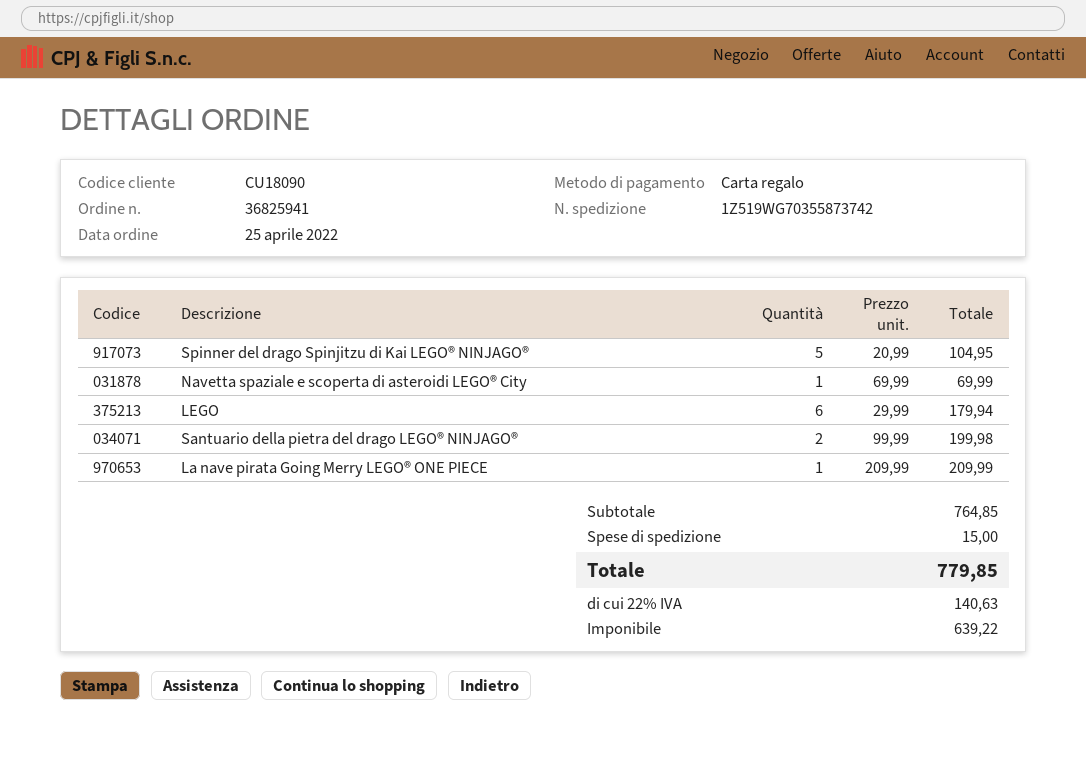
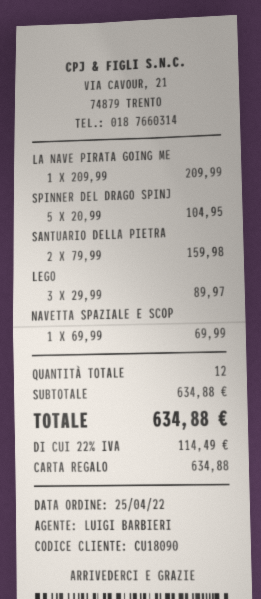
LEGO: 6 x 29.99 = 179.94 -> 3 x 29.99 = 89.97
Santuario della pietra del drago LEGO® NINJAGO®: 2 x 99.99 = 199.98 -> 2 x 79.99 = 159.98
subtotal: 764.85 -> 634.88
shipping: 15.00 -> none
tax: 22% = 140.63 -> 22% = 114.49
total: 779.85 -> 634.88

